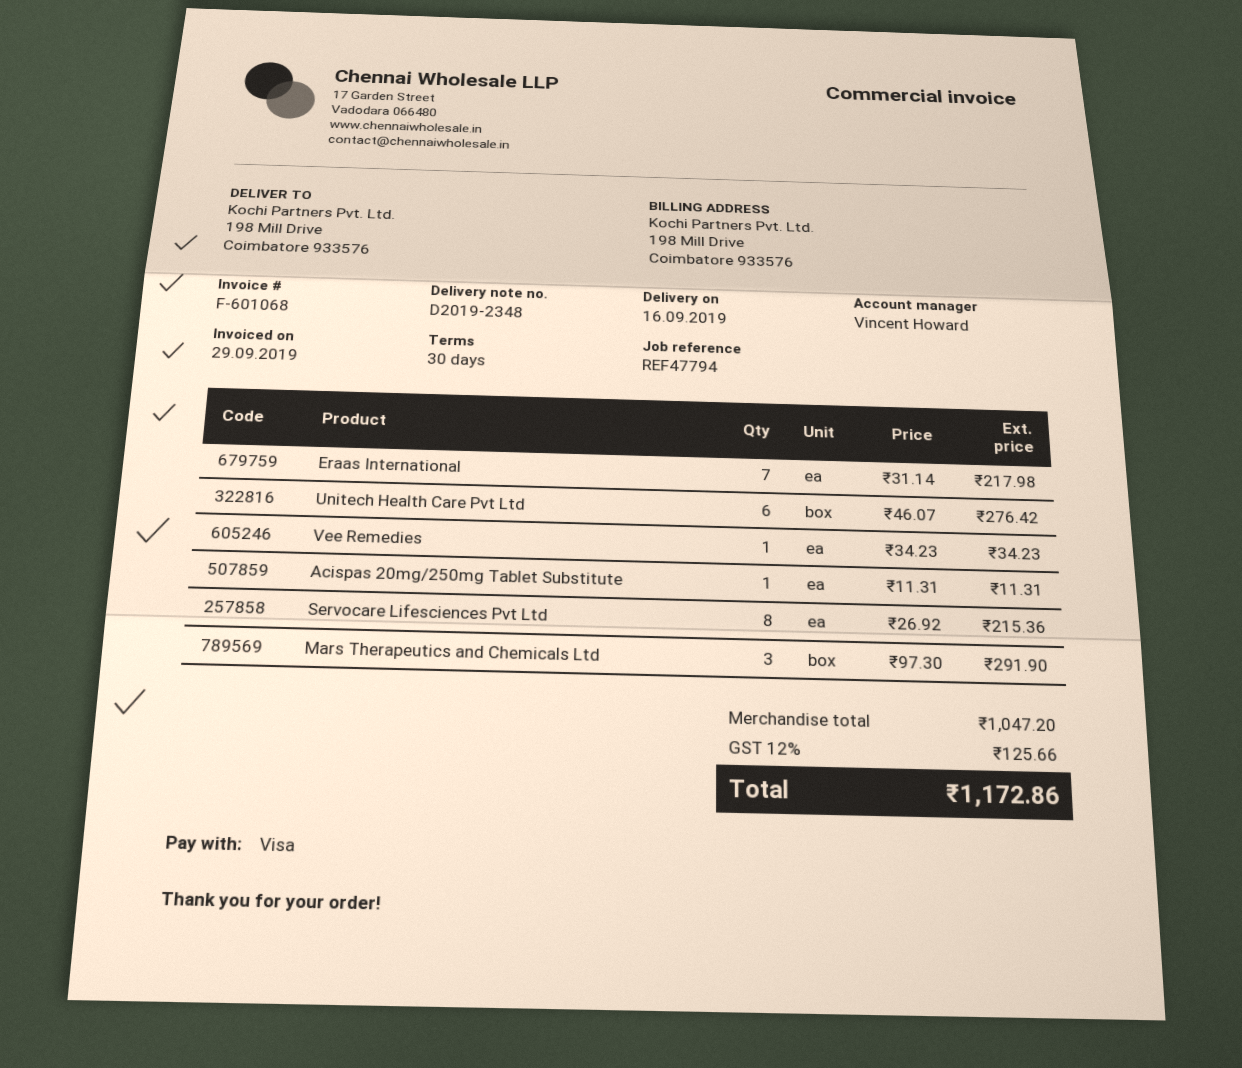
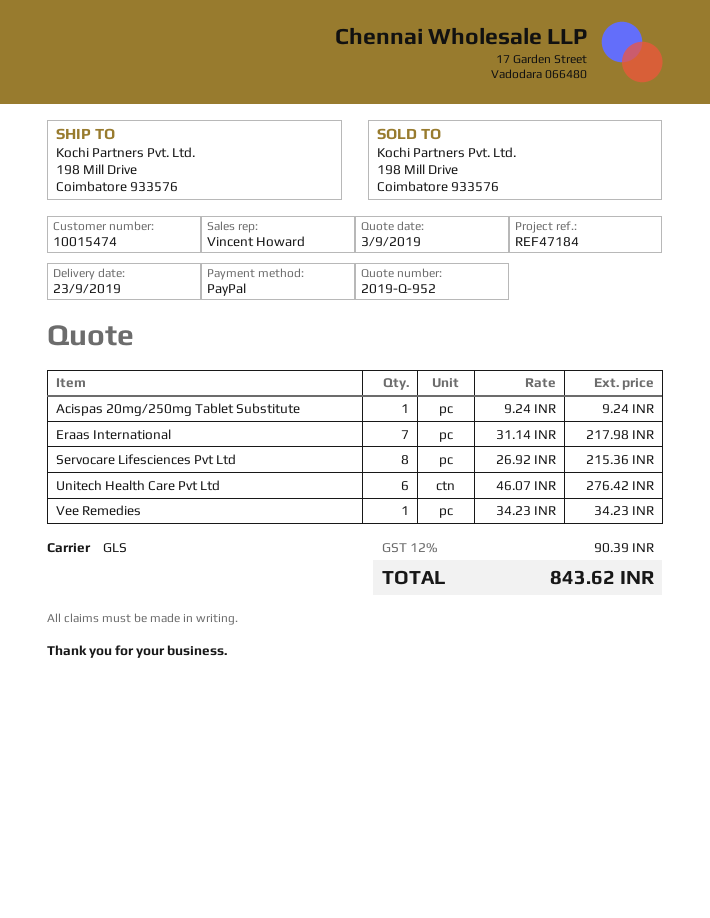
delivery date: 2019-09-16 -> 2019-09-23
reference: REF47794 -> REF47184
payment method: Visa -> PayPal
Acispas 20mg/250mg Tablet Substitute: 1 x 11.31 = 11.31 -> 1 x 9.24 = 9.24
Mars Therapeutics and Chemicals Ltd: 3 x 97.30 = 291.90 -> none
tax: 12% = 125.66 -> 12% = 90.39
total: 1172.86 -> 843.62

